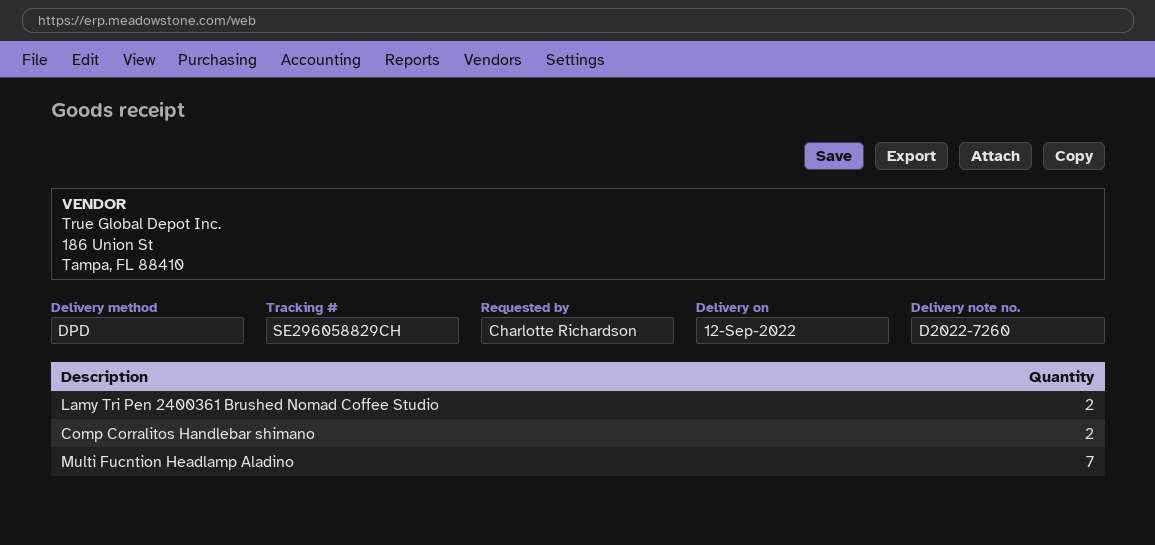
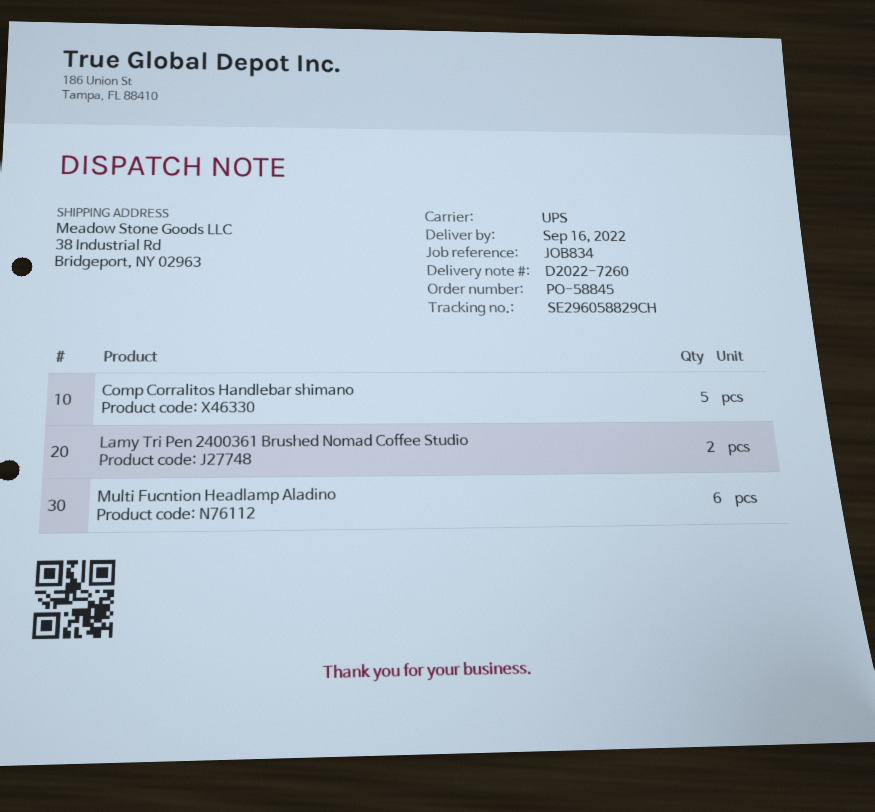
delivery date: 2022-09-12 -> 2022-09-16
shipping method: DPD -> UPS
Comp Corralitos Handlebar shimano: 2 -> 5
Multi Fucntion Headlamp Aladino: 7 -> 6

